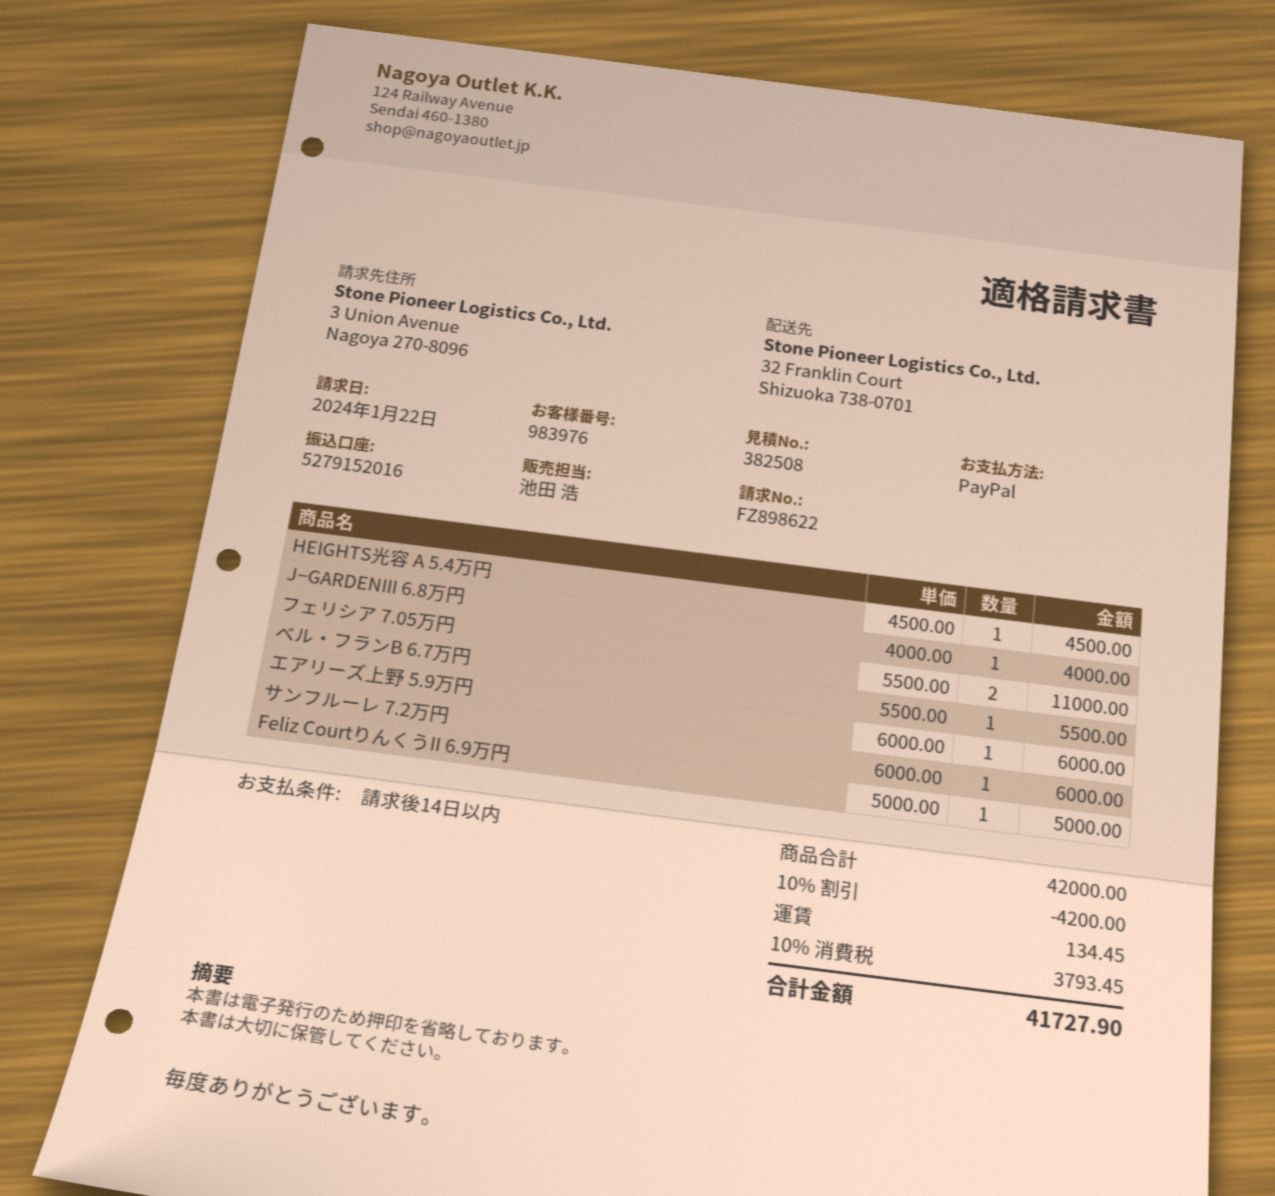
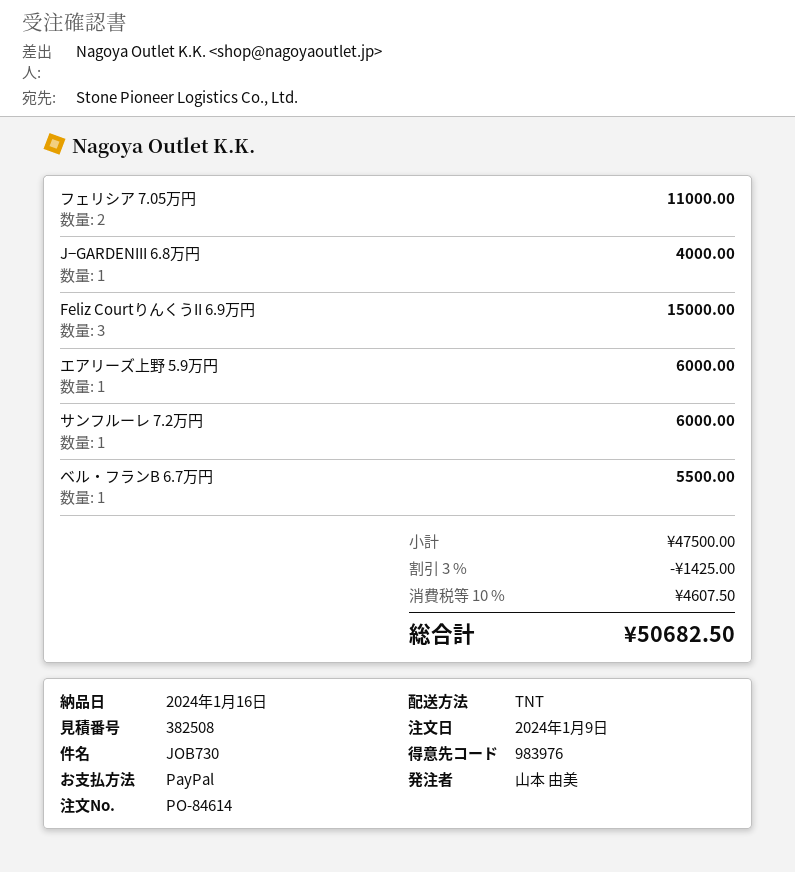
HEIGHTS光容 A 5.4万円: 1 for 4500.00 -> none
Feliz CourtりんくうII 6.9万円: 1 for 5000.00 -> 3 for 15000.00
subtotal: 42000.00 -> 47500.00
discount: 10% = 4200.00 -> 3% = 1425.00
shipping: 134.45 -> none
tax: 10% = 3793.45 -> 10% = 4607.50
total: 41727.90 -> 50682.50

